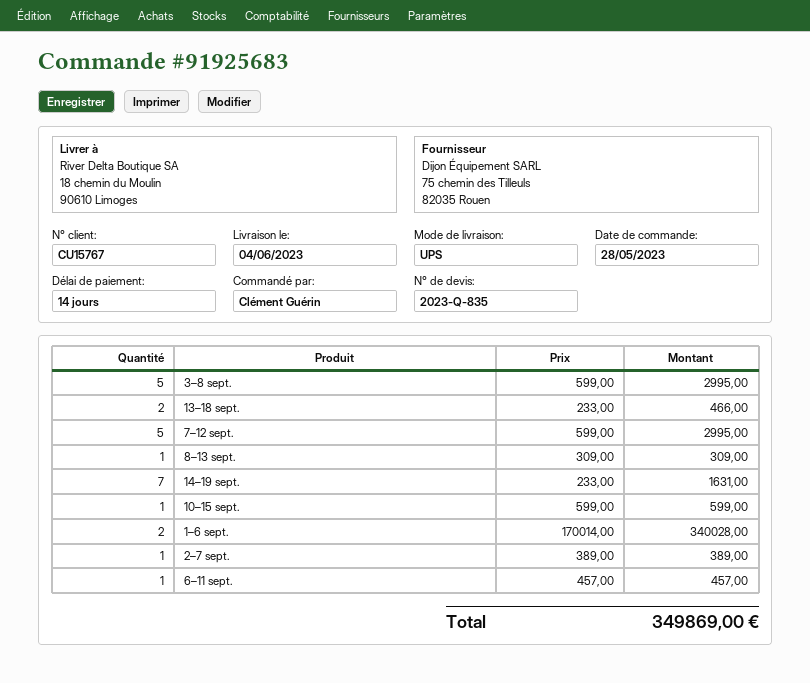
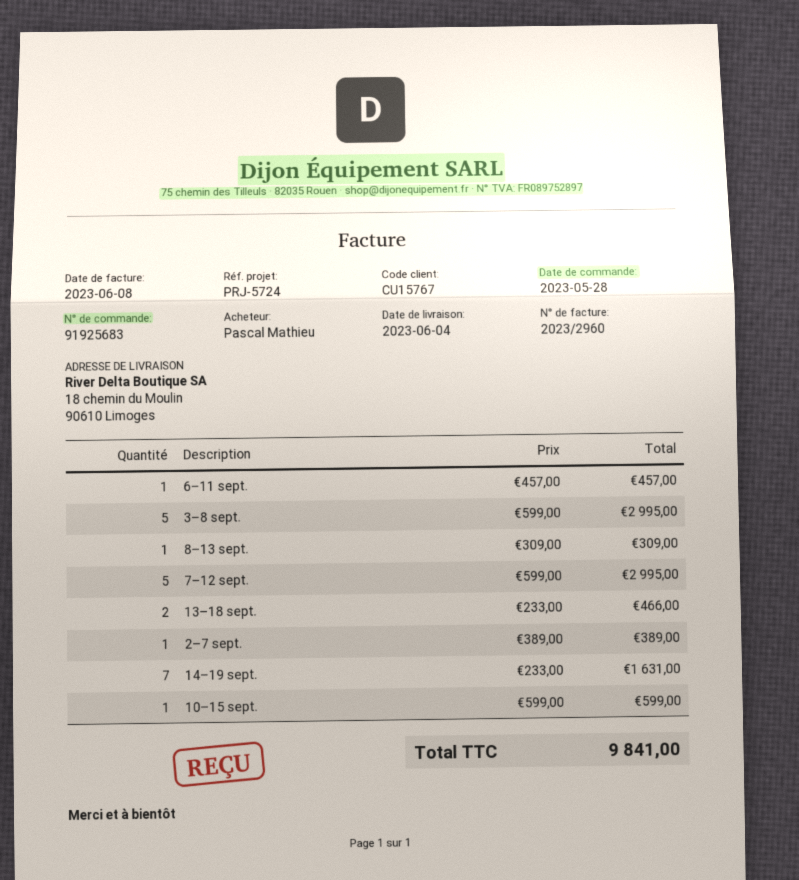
ordered by: Clément Guérin -> Pascal Mathieu
1–6 sept.: 2 x 170014.00 = 340028.00 -> none
total: 349869.00 -> 9841.00

